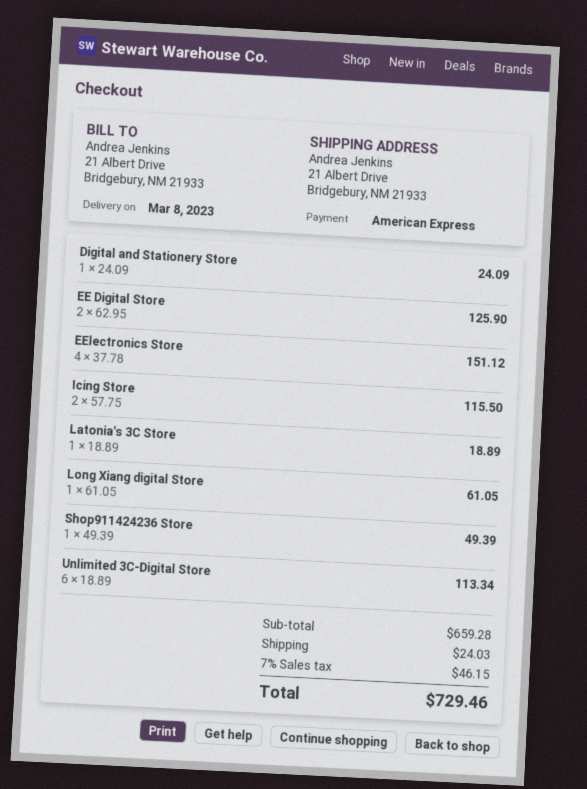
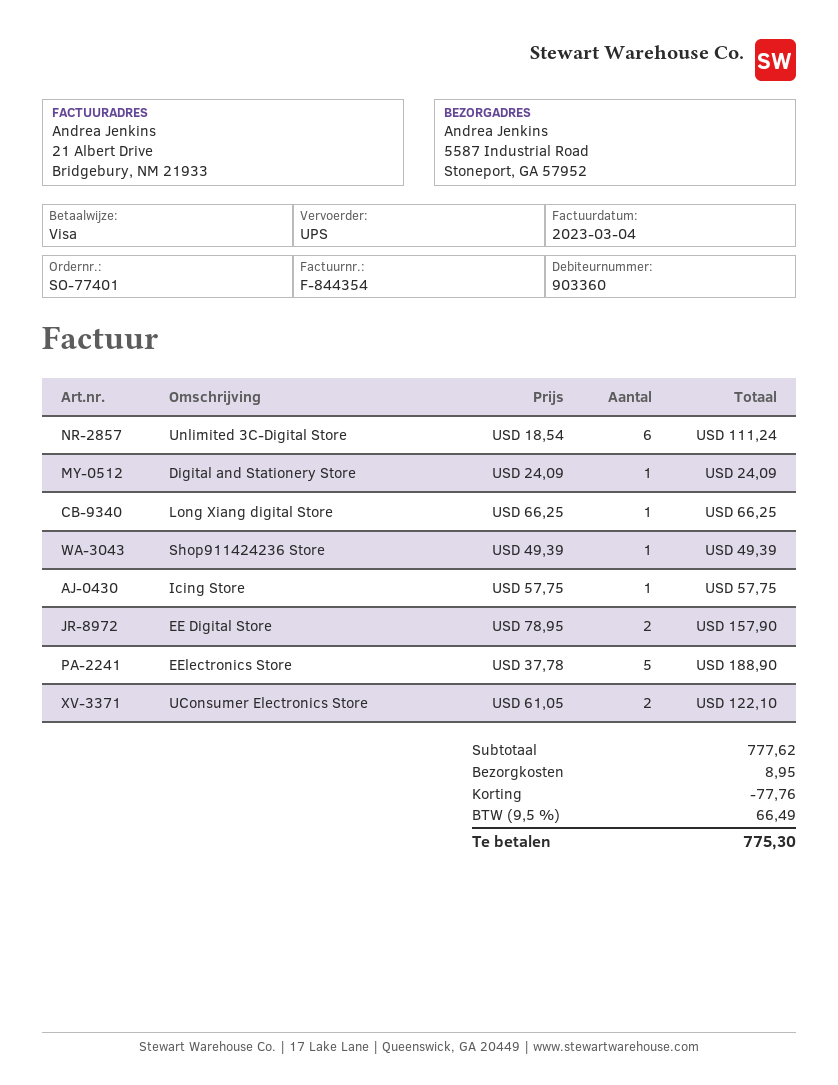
payment method: American Express -> Visa
ship to: 21 Albert Drive, Bridgebury, NM 21933 -> 5587 Industrial Road, Stoneport, GA 57952
EE Digital Store: 2 x 62.95 = 125.90 -> 2 x 78.95 = 157.90
EElectronics Store: 4 x 37.78 = 151.12 -> 5 x 37.78 = 188.90
Icing Store: 2 x 57.75 = 115.50 -> 1 x 57.75 = 57.75
Latonia's 3C Store: 1 x 18.89 = 18.89 -> none
Long Xiang digital Store: 1 x 61.05 = 61.05 -> 1 x 66.25 = 66.25
Unlimited 3C-Digital Store: 6 x 18.89 = 113.34 -> 6 x 18.54 = 111.24
UConsumer Electronics Store: none -> 2 x 61.05 = 122.10
subtotal: 659.28 -> 777.62
discount: none -> 77.76
shipping: 24.03 -> 8.95
tax: 7% = 46.15 -> 9.5% = 66.49
total: 729.46 -> 775.30

